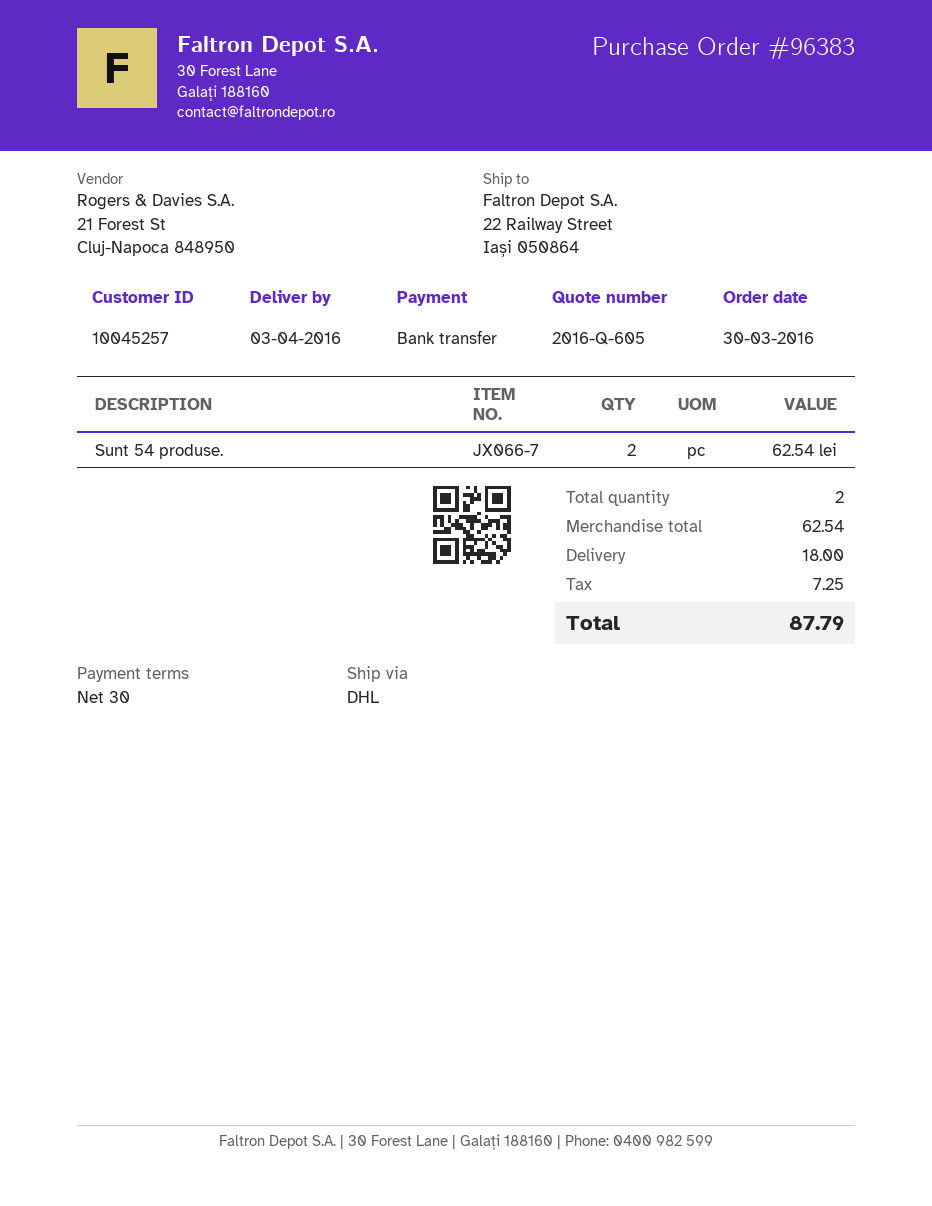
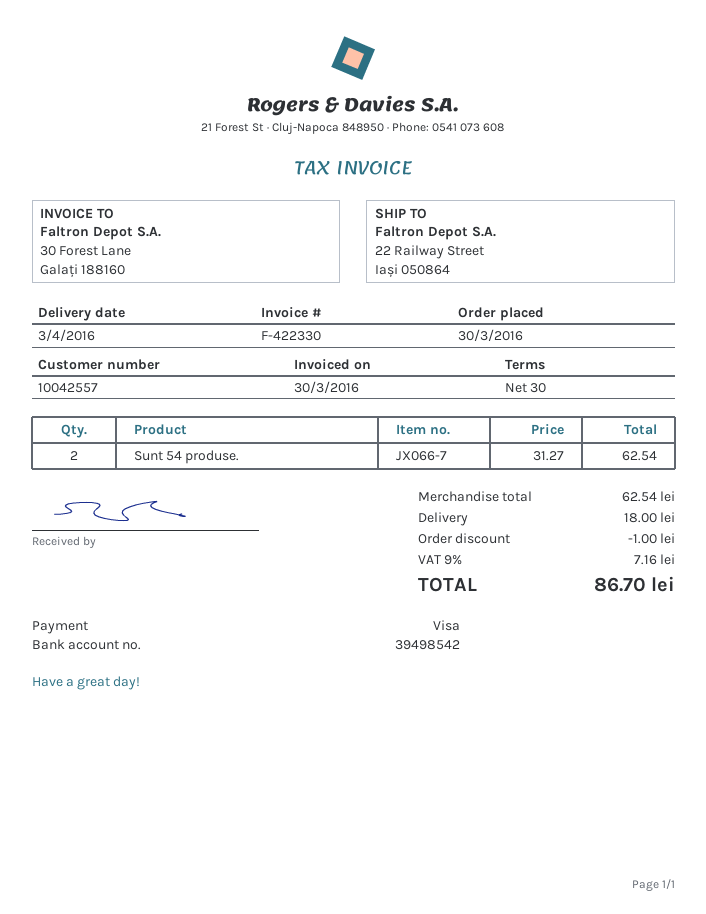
customer number: 10045257 -> 10042557
payment method: bank transfer -> Visa
discount: none -> 1.00
tax: 7.25 -> 7.16
total: 87.79 -> 86.70

